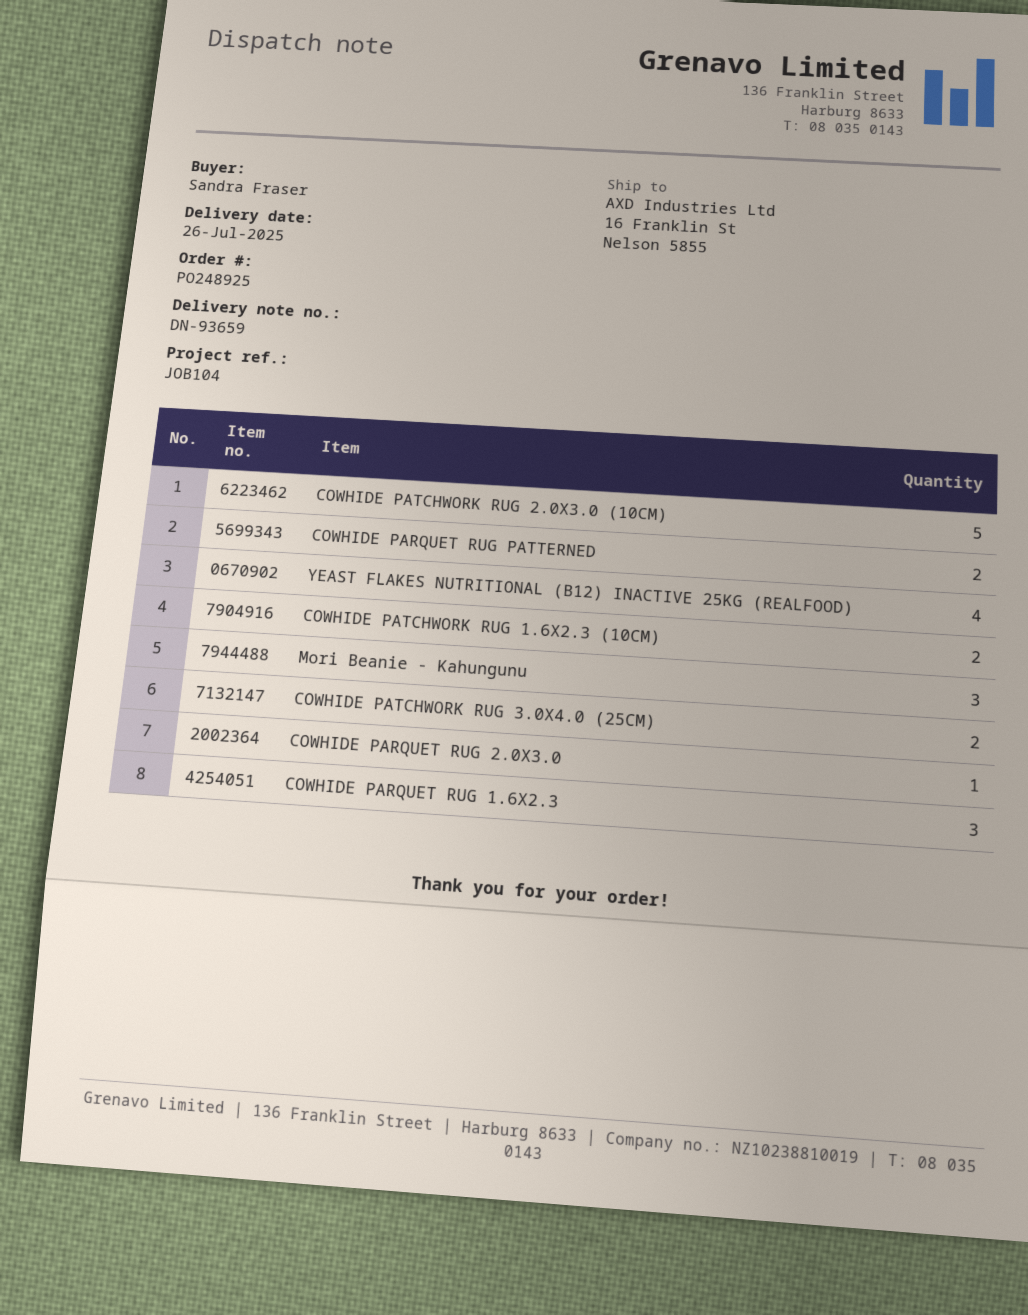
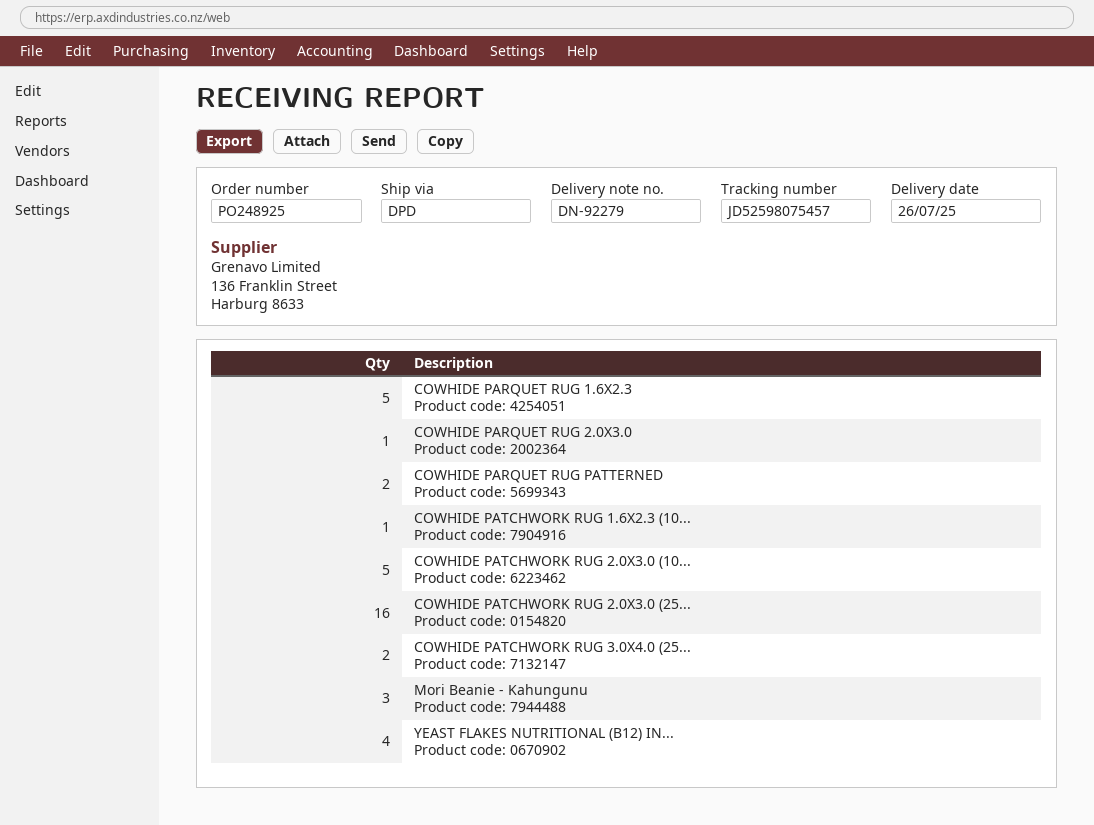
delivery note number: DN-93659 -> DN-92279
COWHIDE PATCHWORK RUG 1.6X2.3 (10CM): 2 -> 1
COWHIDE PARQUET RUG 1.6X2.3: 3 -> 5
COWHIDE PATCHWORK RUG 2.0X3.0 (25...: none -> 16

